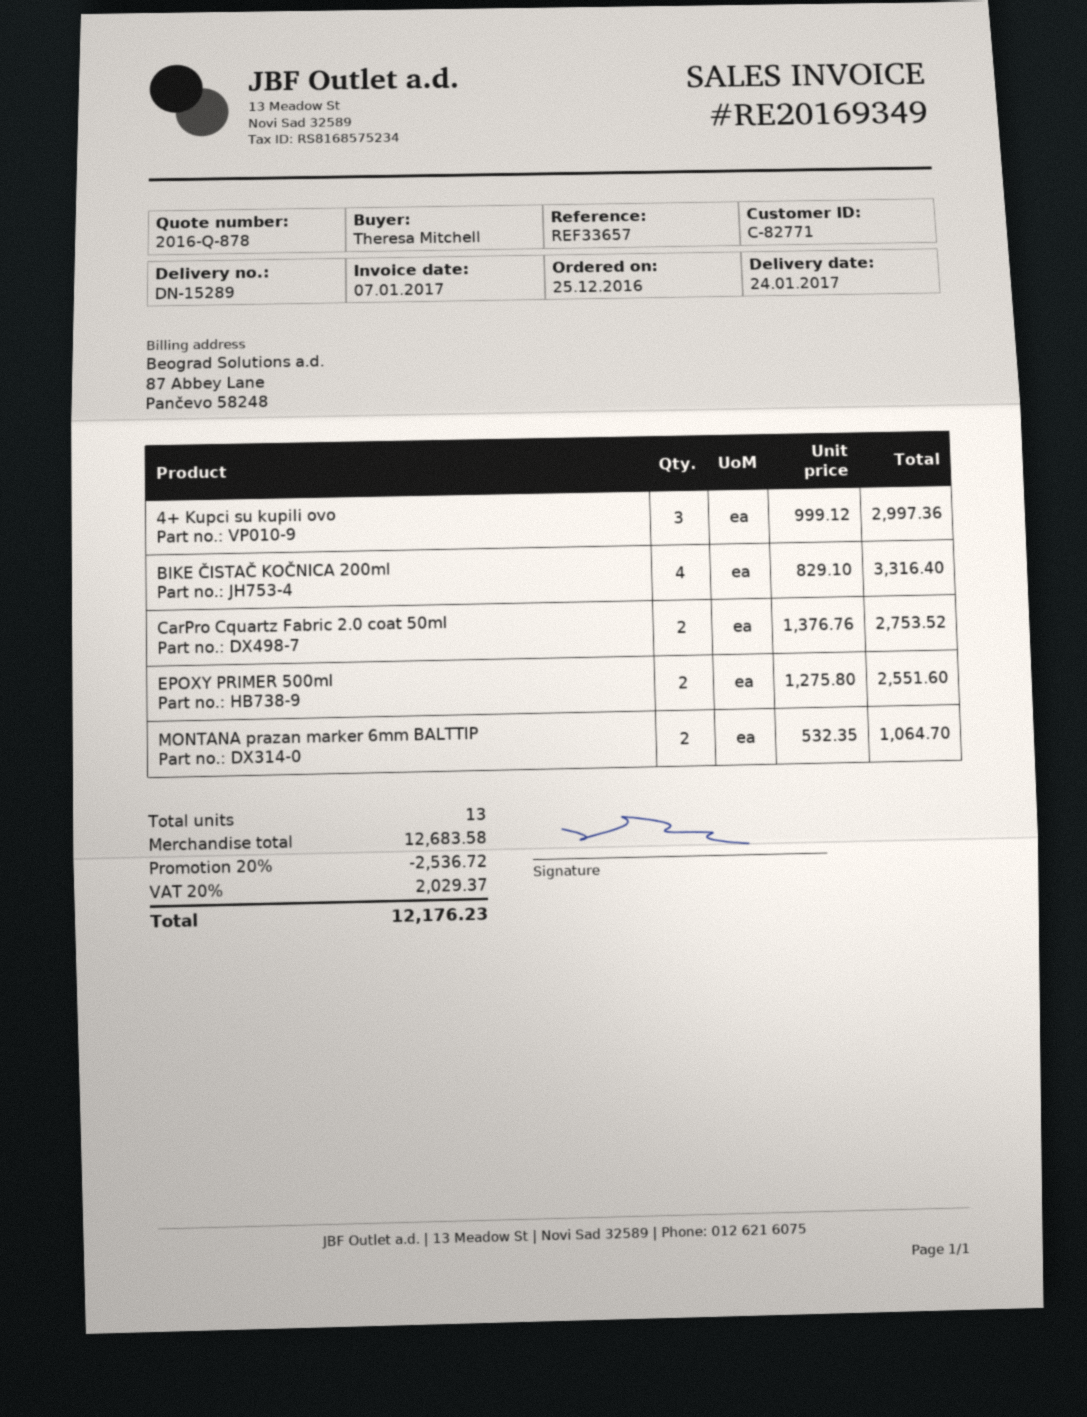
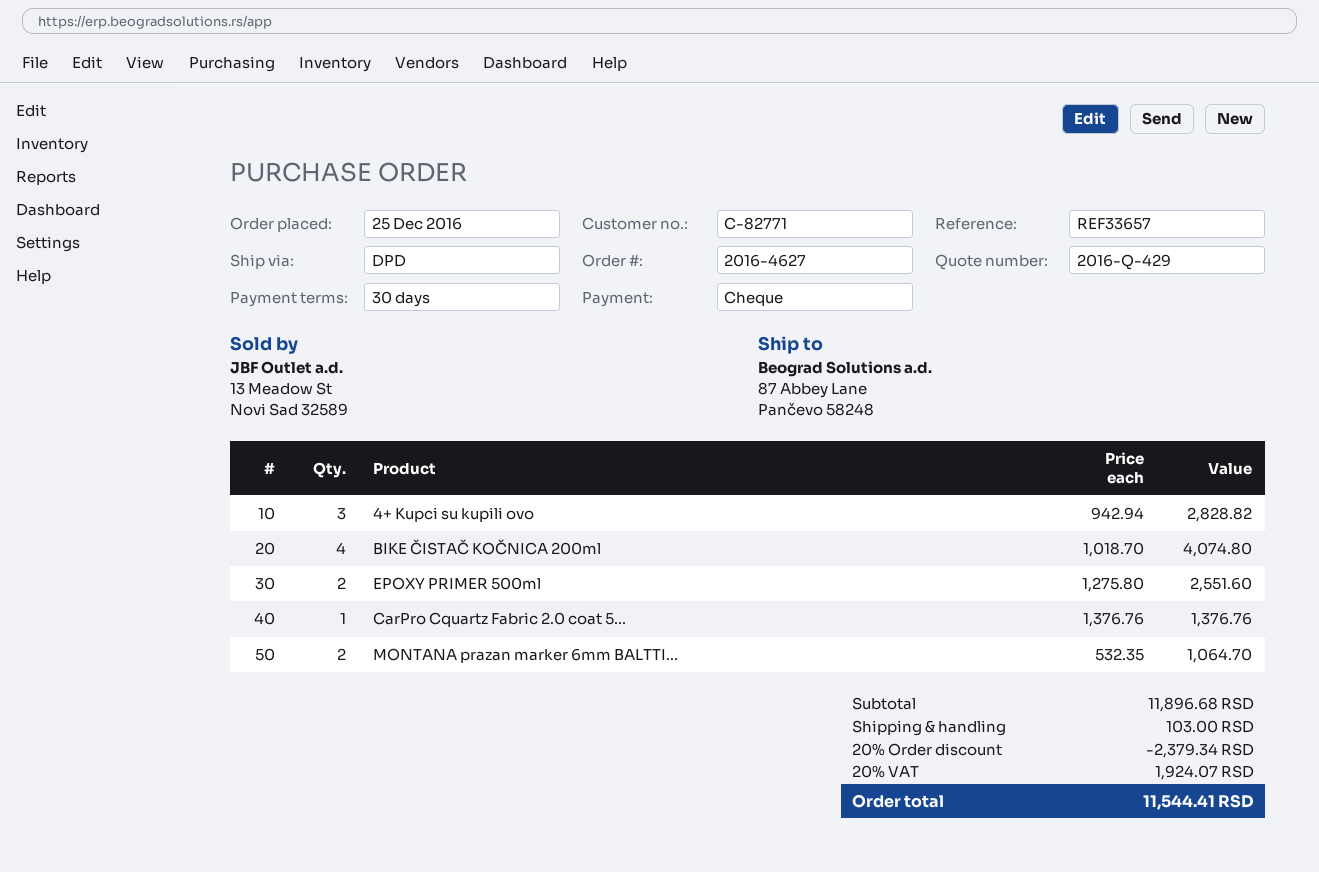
quote number: 2016-Q-878 -> 2016-Q-429
4+ Kupci su kupili ovo: 3 x 999.12 = 2997.36 -> 3 x 942.94 = 2828.82
BIKE ČISTAČ KOČNICA 200ml: 4 x 829.10 = 3316.40 -> 4 x 1018.70 = 4074.80
CarPro Cquartz Fabric 2.0 coat 50ml: 2 x 1376.76 = 2753.52 -> 1 x 1376.76 = 1376.76
subtotal: 12683.58 -> 11896.68
discount: 20% = 2536.72 -> 20% = 2379.34
shipping: none -> 103.00
tax: 20% = 2029.37 -> 20% = 1924.07
total: 12176.23 -> 11544.41

